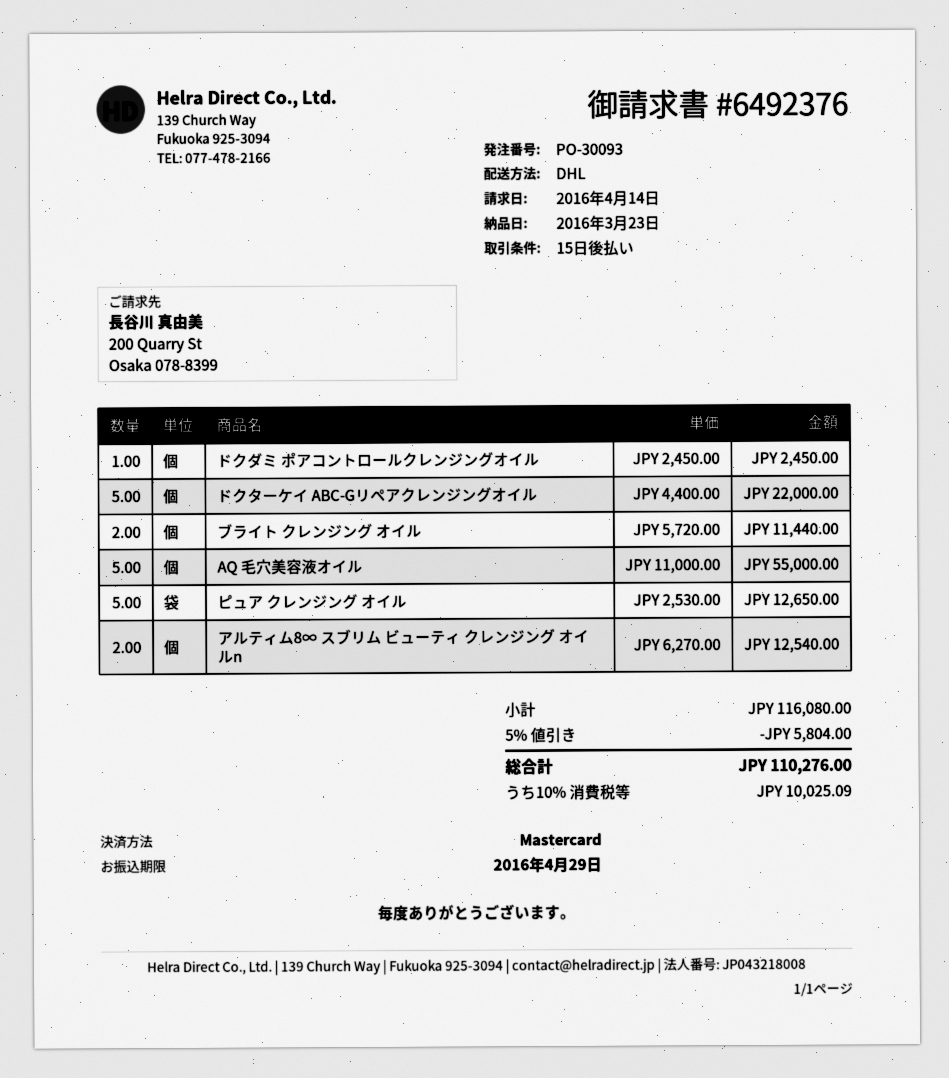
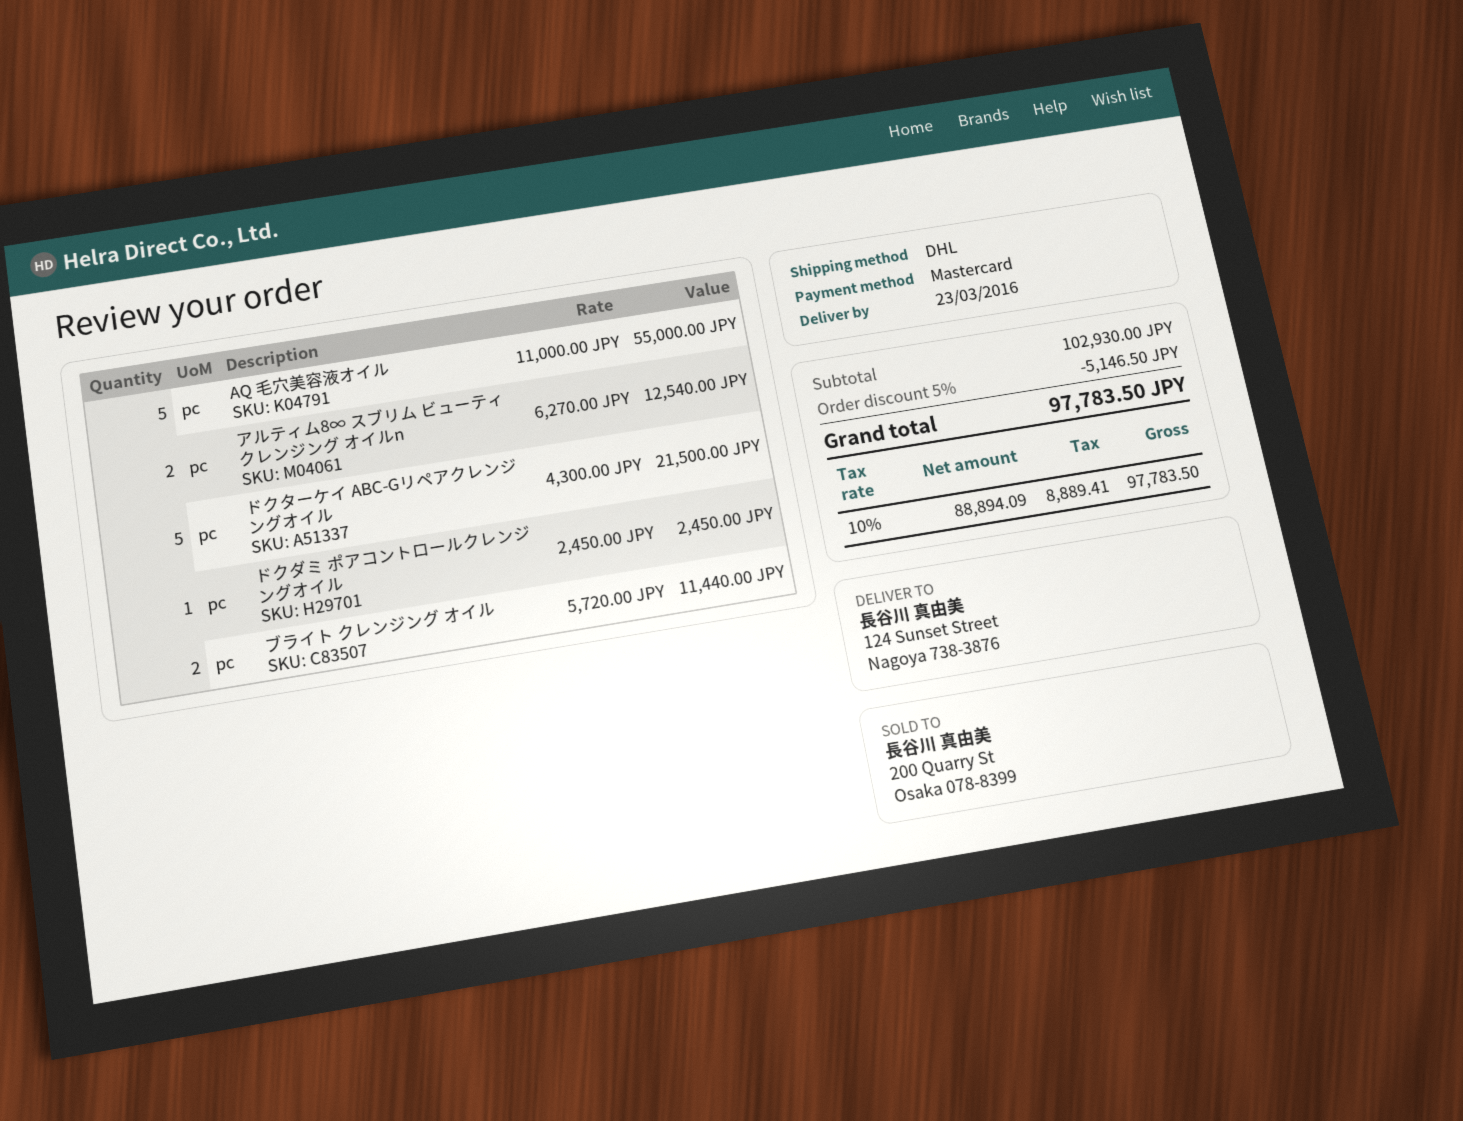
ドクターケイ ABC-Gリペアクレンジングオイル: 5 x 4400.00 = 22000.00 -> 5 x 4300.00 = 21500.00
ピュア クレンジング オイル: 5 x 2530.00 = 12650.00 -> none
subtotal: 116080.00 -> 102930.00
discount: 5% = 5804.00 -> 5% = 5146.50
tax: 10% = 10025.09 -> 10% = 8889.41
total: 110276.00 -> 97783.50

